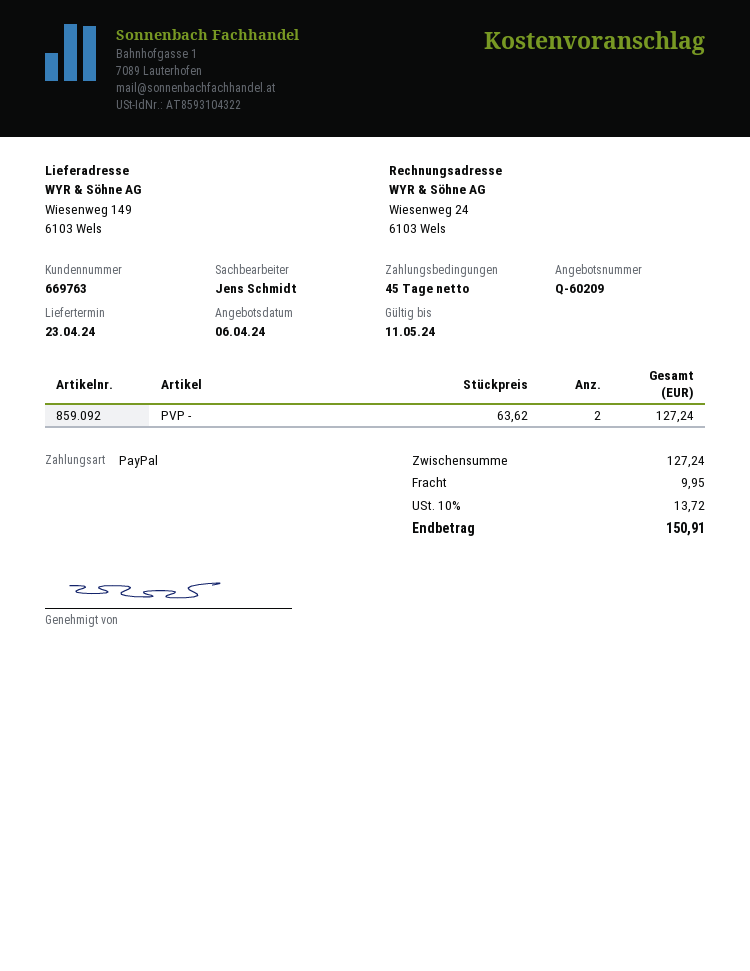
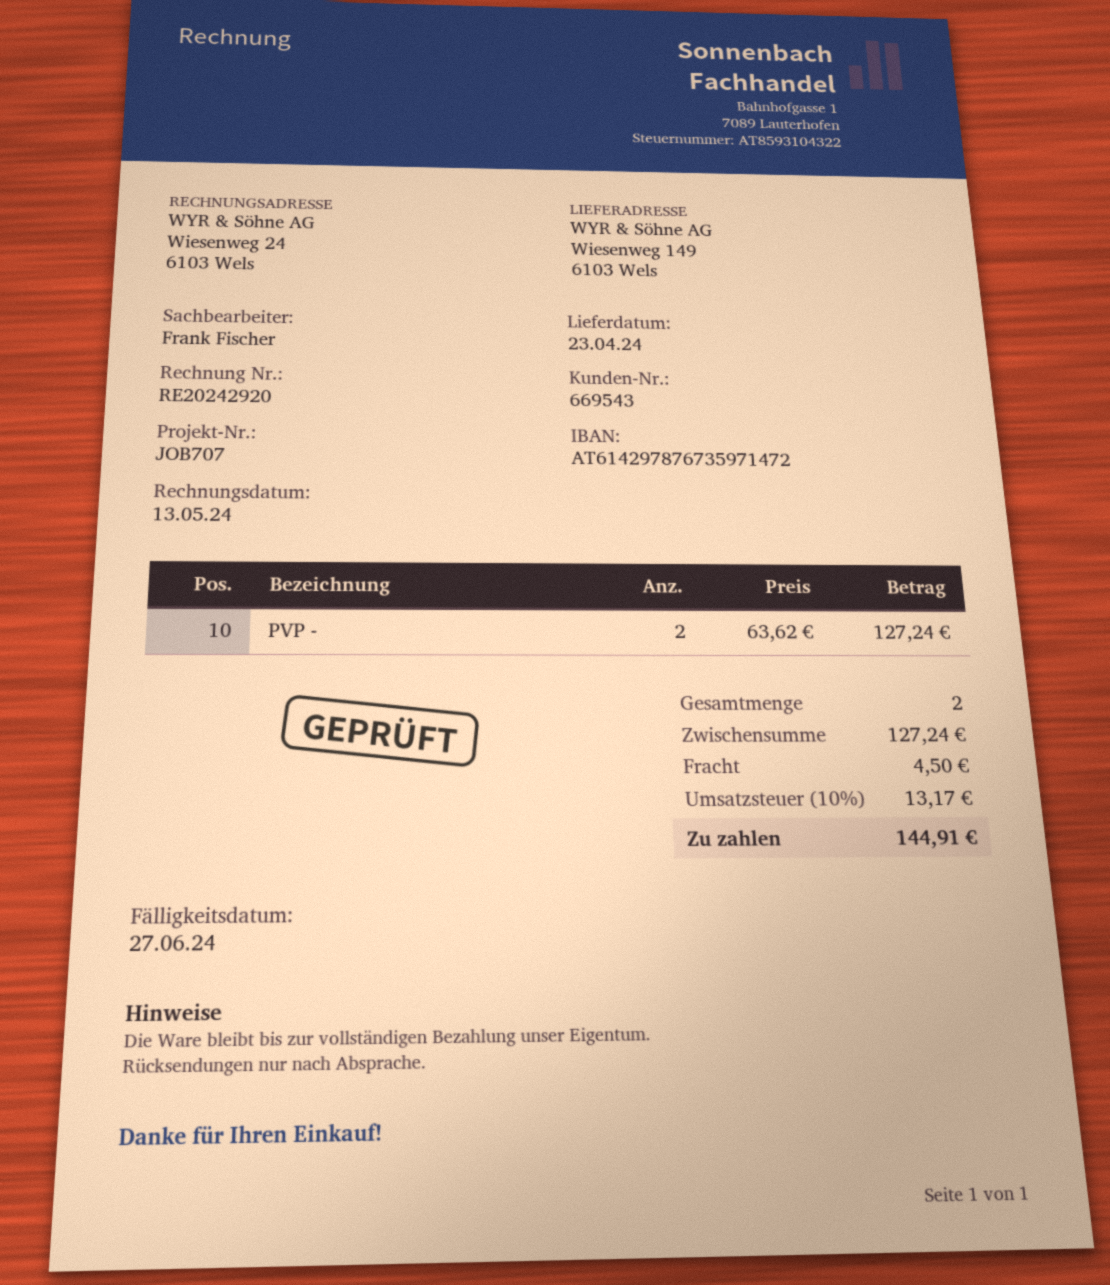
customer number: 669763 -> 669543
sales rep: Jens Schmidt -> Frank Fischer
shipping: 9.95 -> 4.50
tax: 10% = 13.72 -> 10% = 13.17
total: 150.91 -> 144.91

